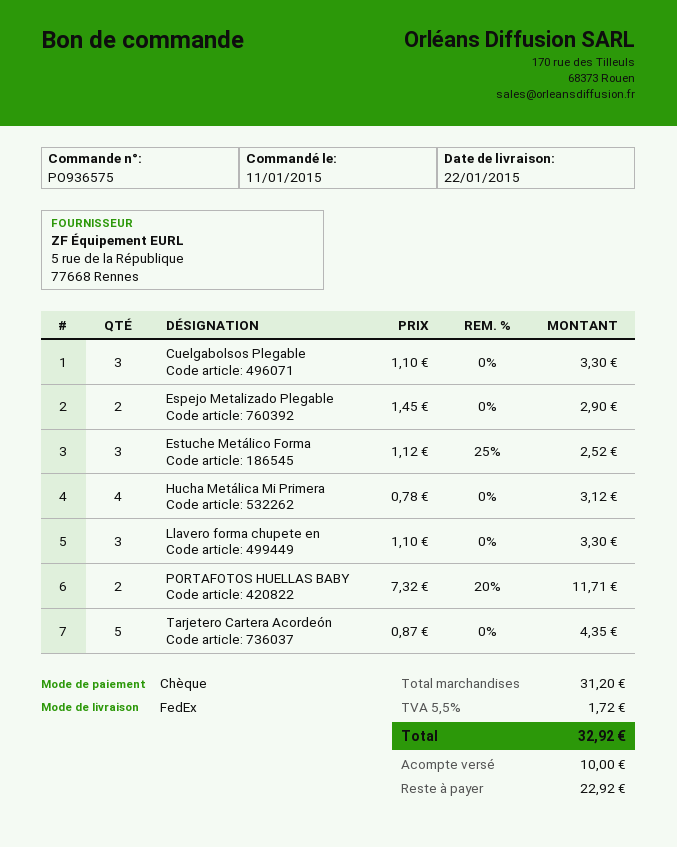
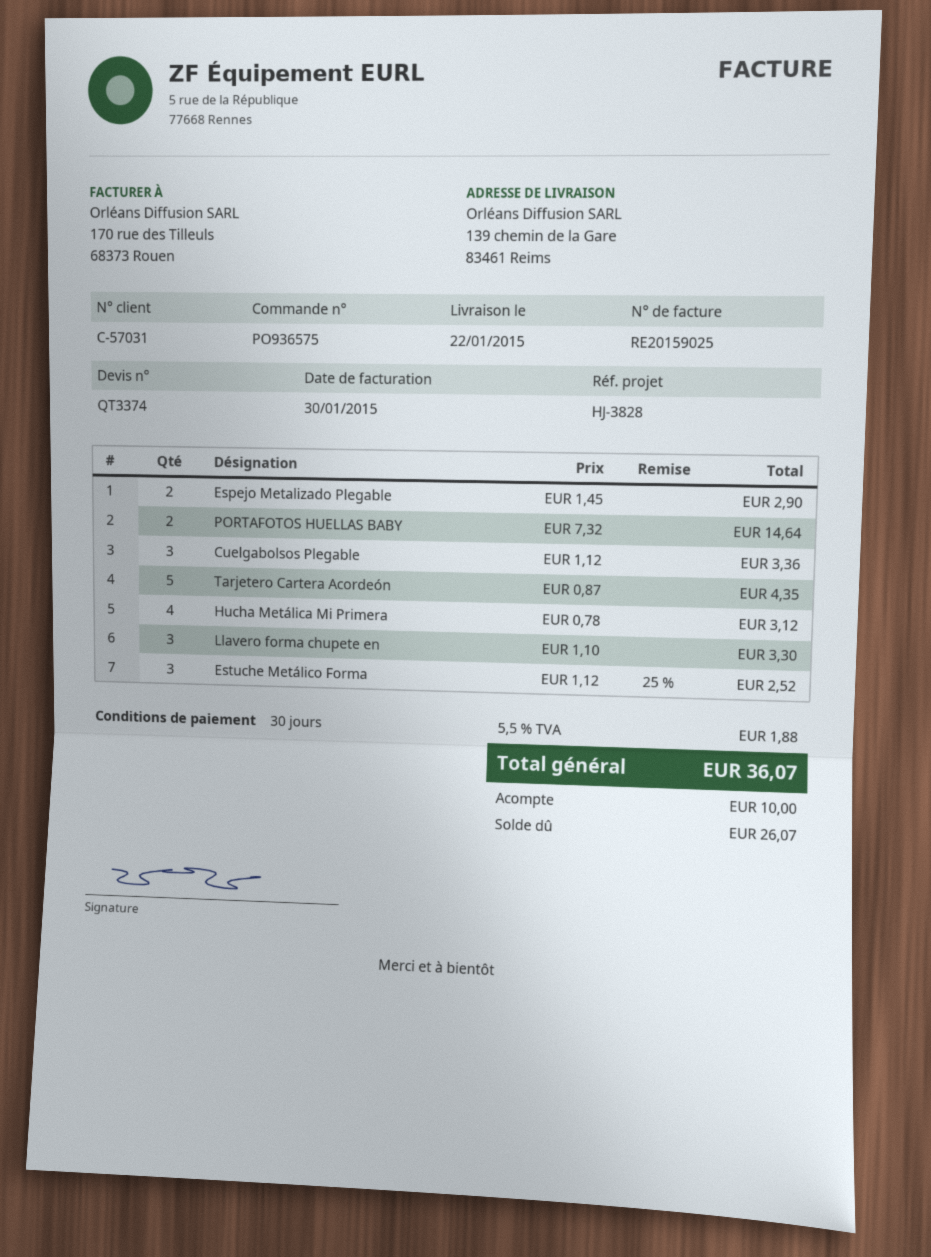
Cuelgabolsos Plegable: 3 x 1.10 = 3.30 -> 3 x 1.12 = 3.36
PORTAFOTOS HUELLAS BABY: 2 x 7.32 - 20% = 11.71 -> 2 x 7.32 = 14.64
tax: 5.5% = 1.72 -> 5.5% = 1.88
total: 32.92 -> 36.07
balance: 22.92 -> 26.07

